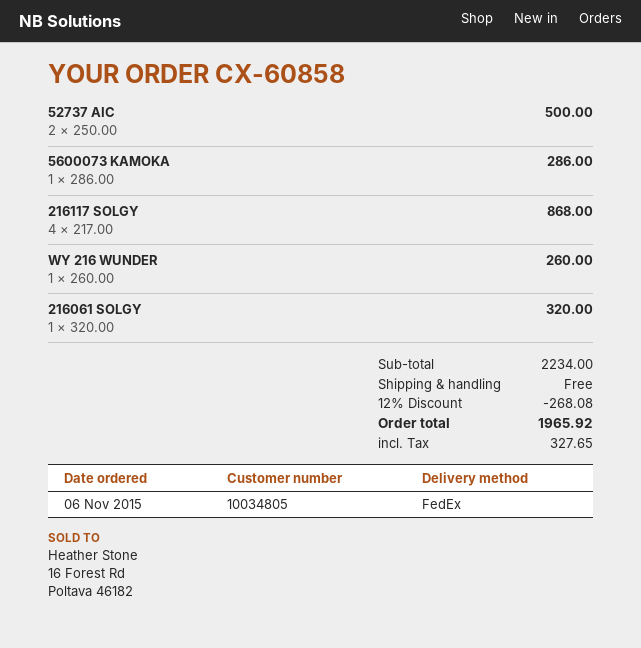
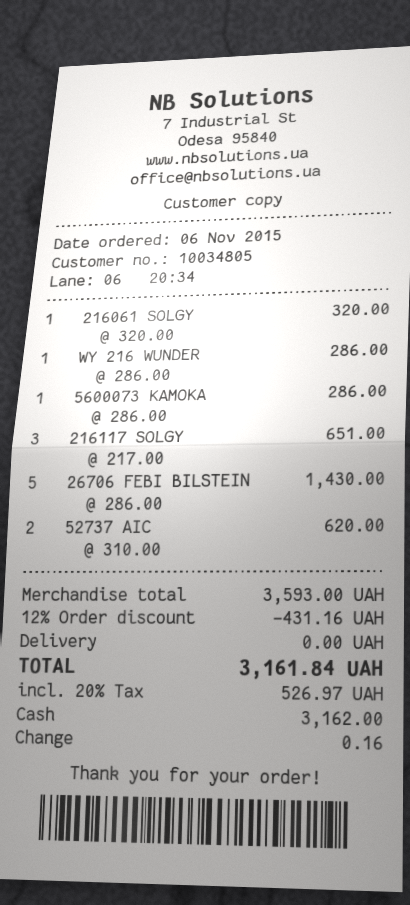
52737 AIC: 2 x 250.00 = 500.00 -> 2 x 310.00 = 620.00
216117 SOLGY: 4 x 217.00 = 868.00 -> 3 x 217.00 = 651.00
WY 216 WUNDER: 1 x 260.00 = 260.00 -> 1 x 286.00 = 286.00
26706 FEBI BILSTEIN: none -> 5 x 286.00 = 1430.00
subtotal: 2234.00 -> 3593.00
discount: 12% = 268.08 -> 12% = 431.16
tax: 327.65 -> 526.97
total: 1965.92 -> 3161.84

